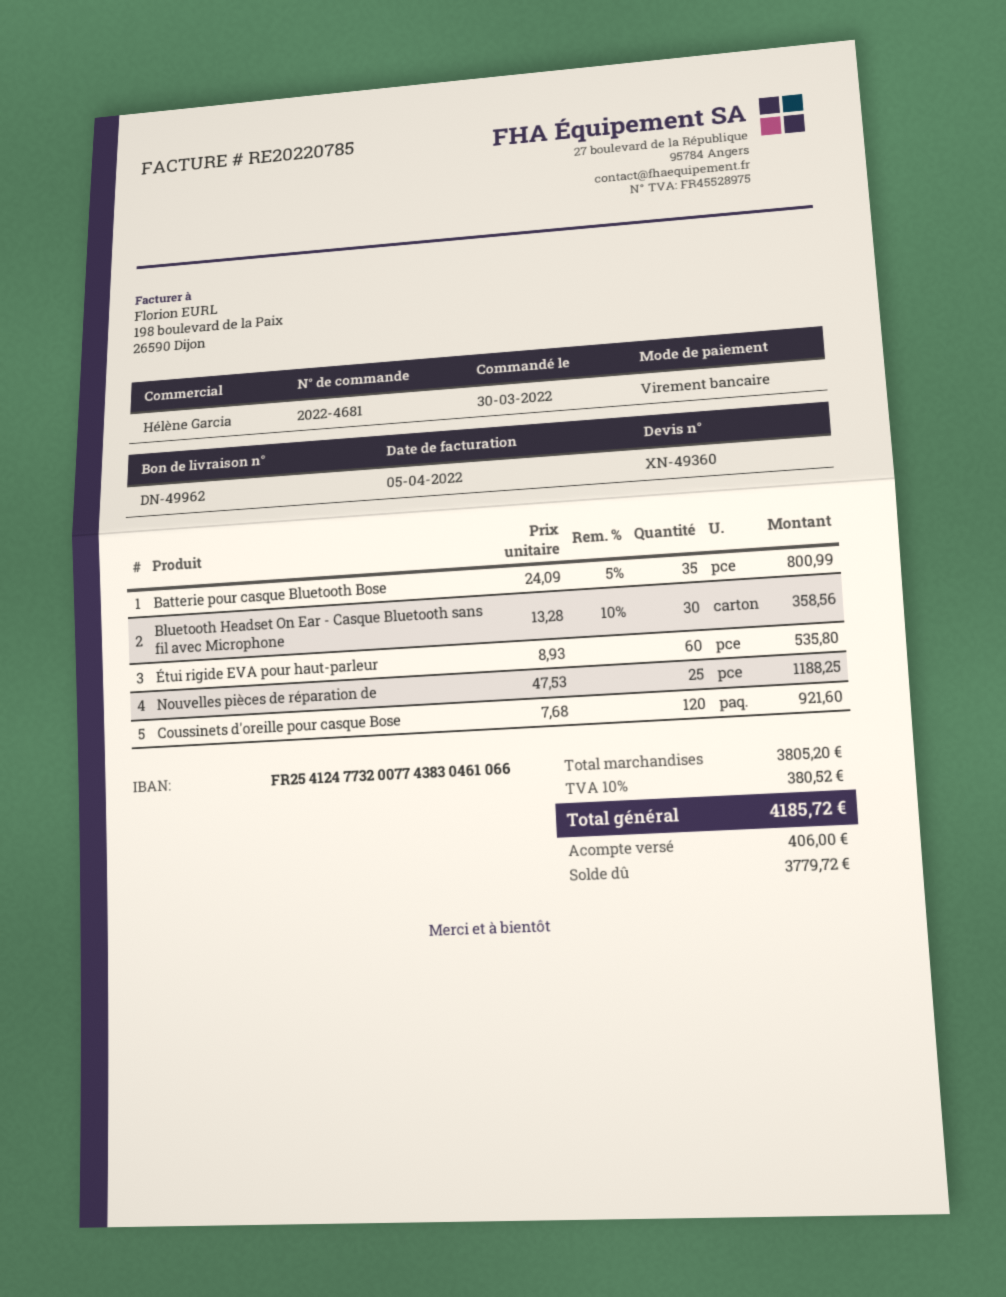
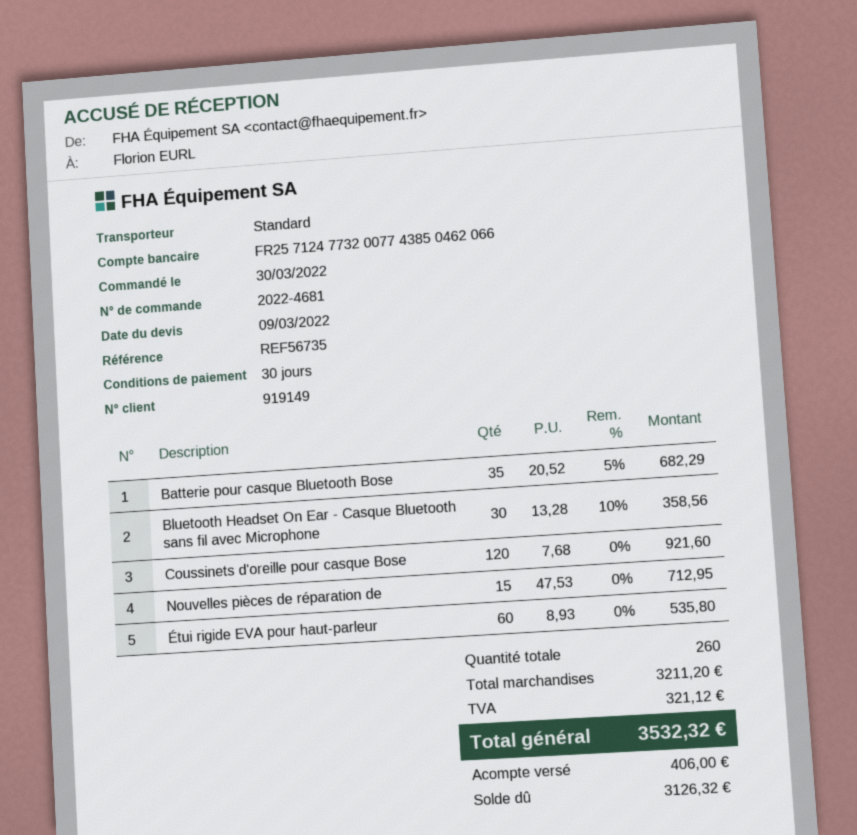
bank account: FR2541247732007743830461066 -> FR2571247732007743850462066
Batterie pour casque Bluetooth Bose: 35 x 24.09 - 5% = 800.99 -> 35 x 20.52 - 5% = 682.29
Nouvelles pièces de réparation de: 25 x 47.53 = 1188.25 -> 15 x 47.53 = 712.95
subtotal: 3805.20 -> 3211.20
tax: 380.52 -> 321.12
total: 4185.72 -> 3532.32
balance: 3779.72 -> 3126.32

